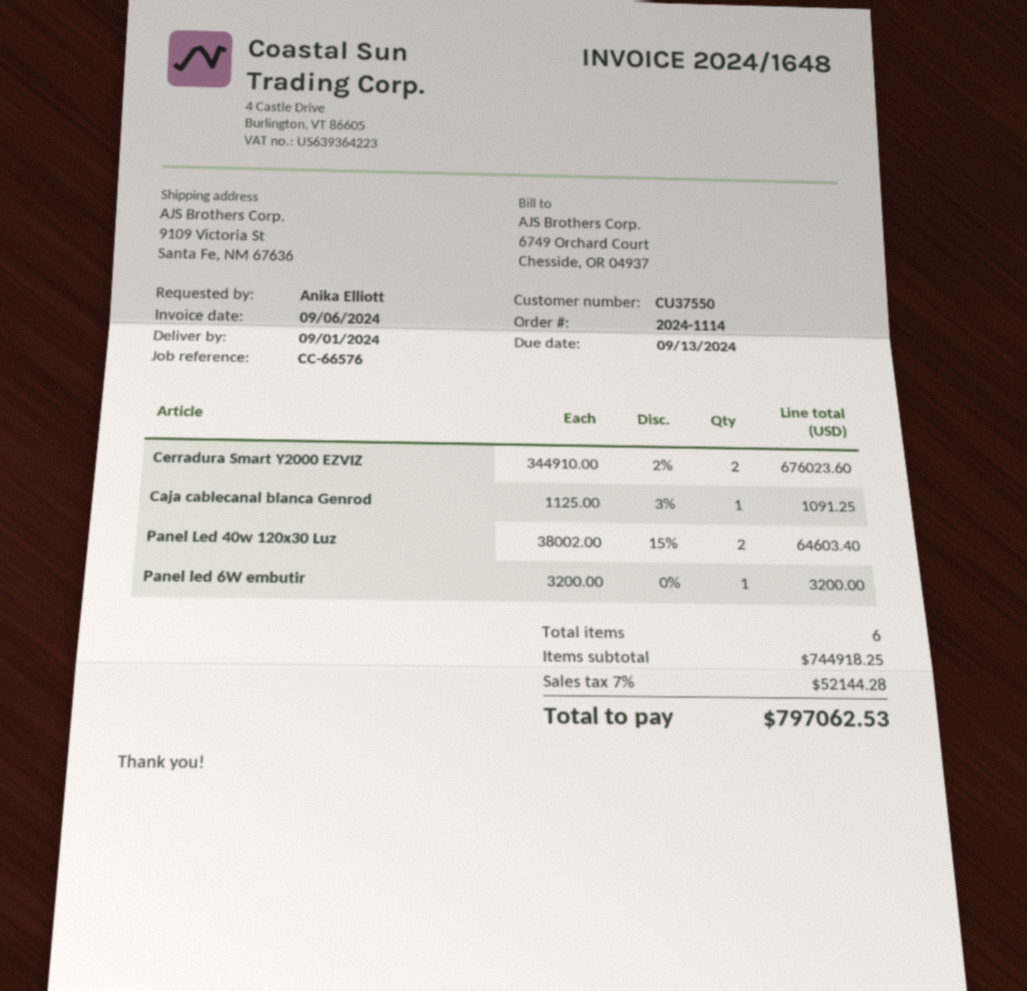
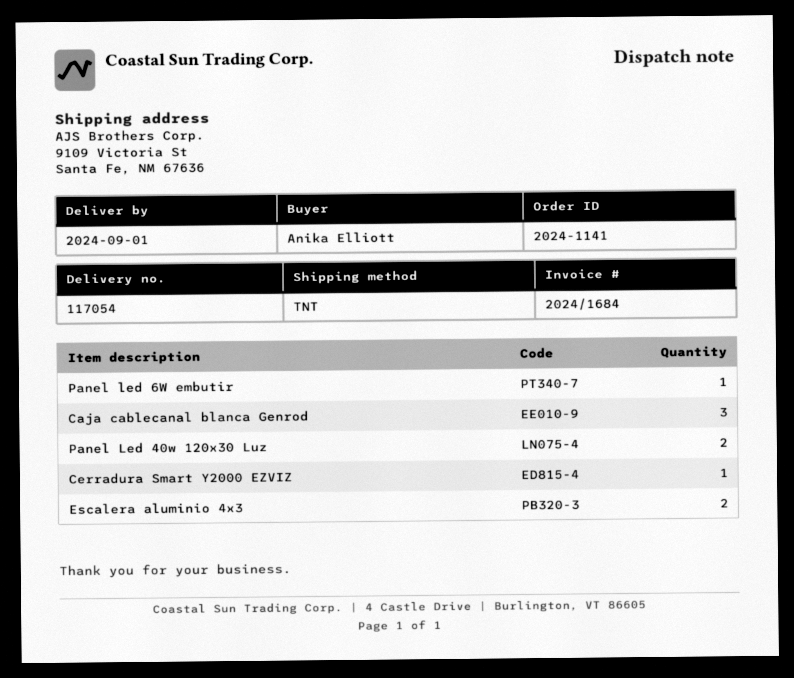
order number: 2024-1114 -> 2024-1141
invoice number: 2024/1648 -> 2024/1684
Cerradura Smart Y2000 EZVIZ: 2 -> 1
Caja cablecanal blanca Genrod: 1 -> 3
Escalera aluminio 4x3: none -> 2

